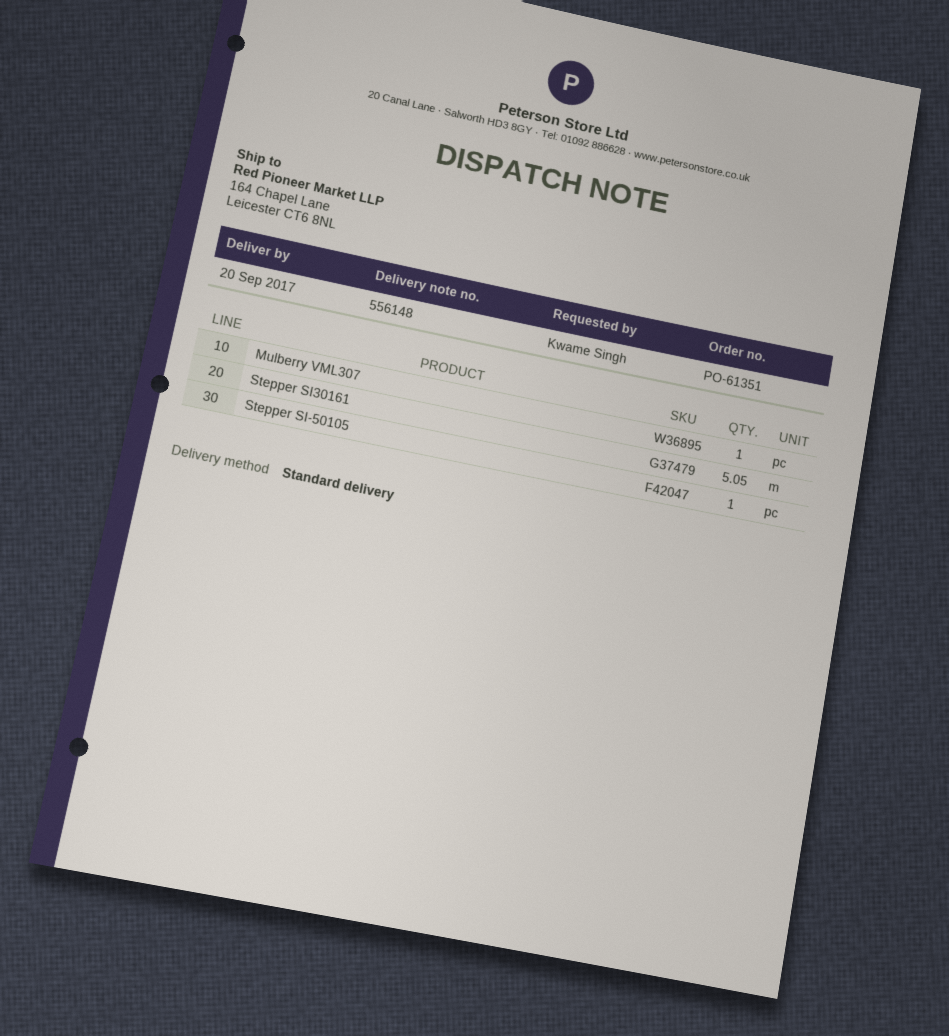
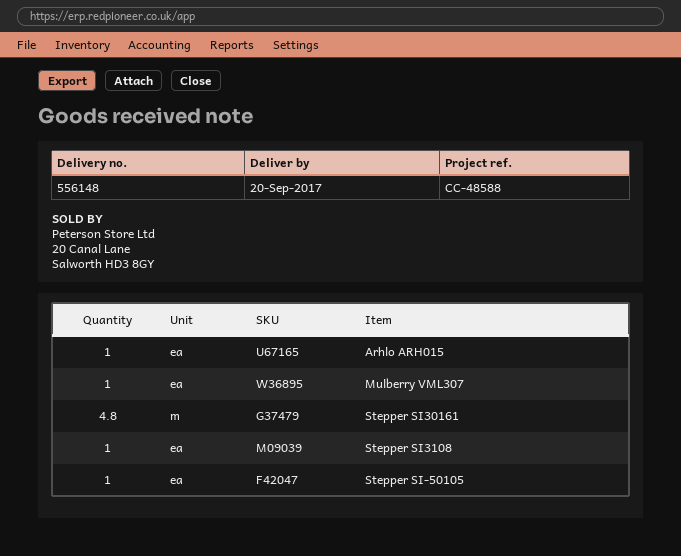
Stepper SI30161: 5.05 -> 4.8
Arhlo ARH015: none -> 1
Stepper SI3108: none -> 1

